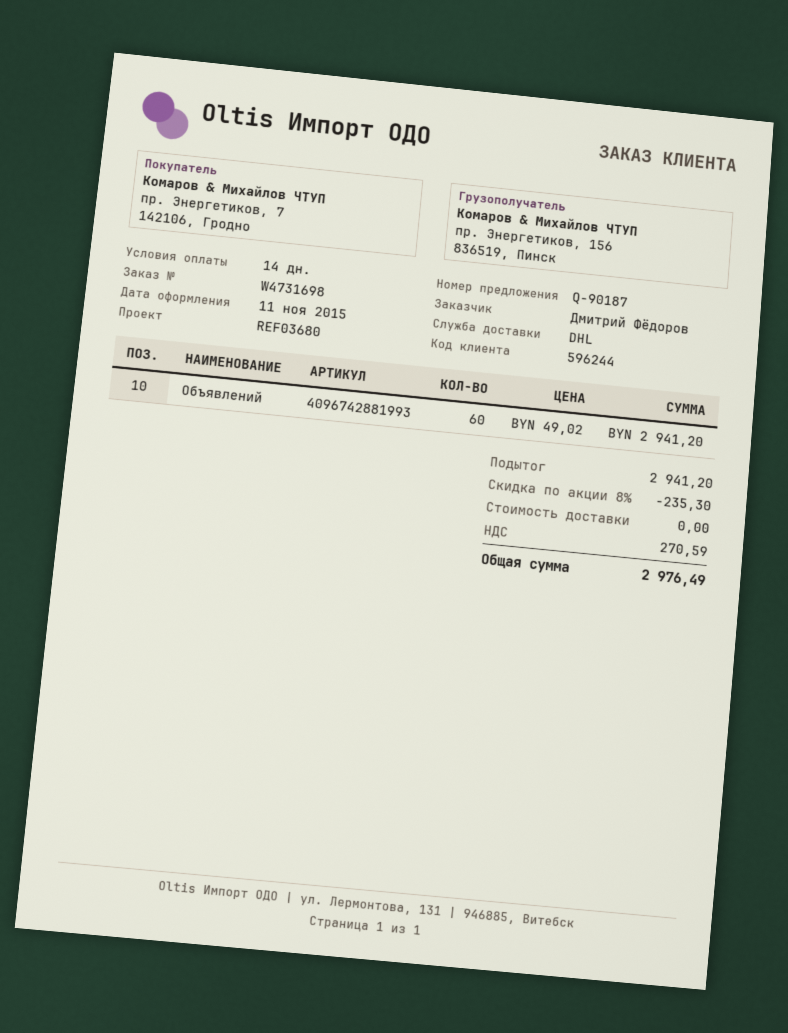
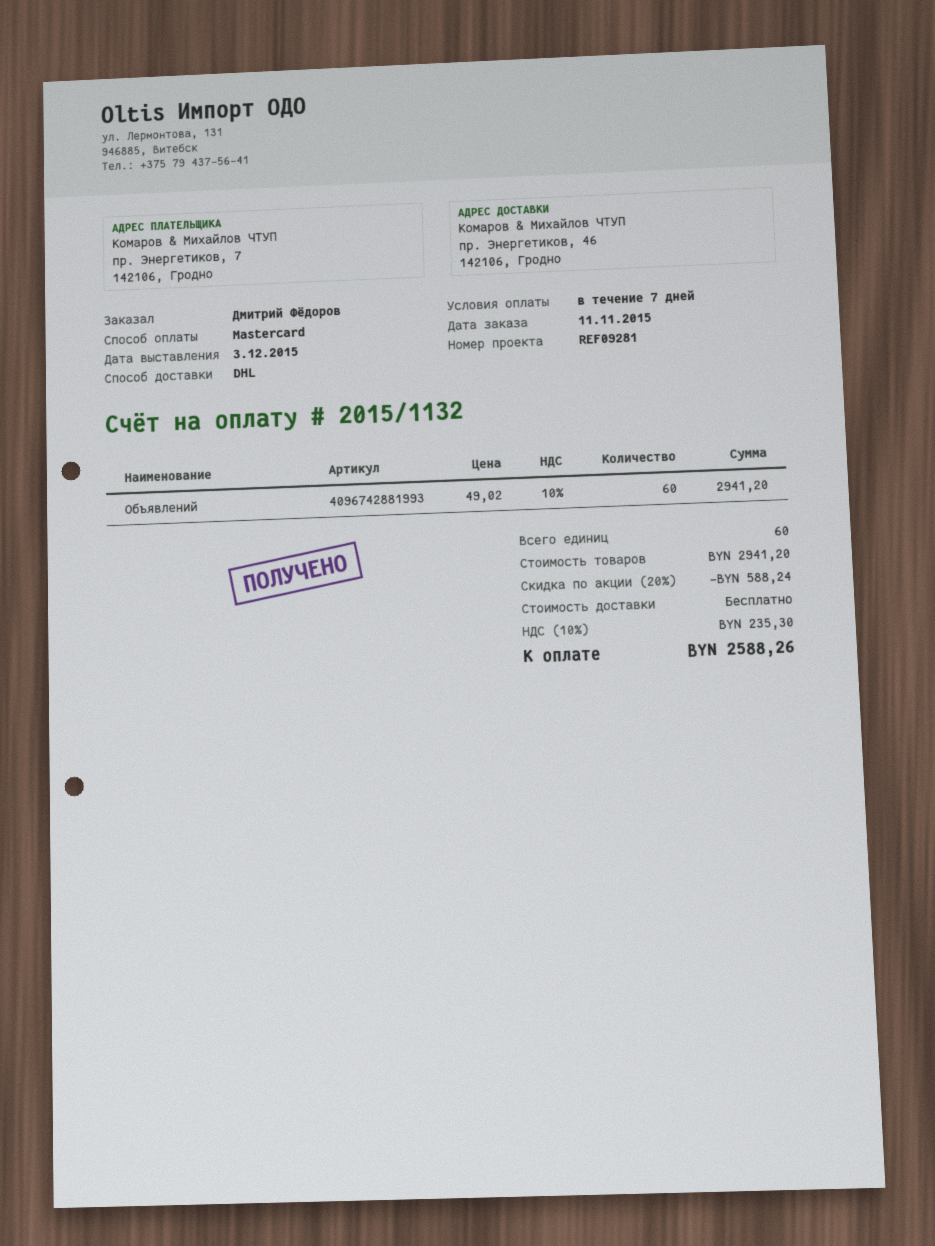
payment terms: 14 days -> 7 days
reference: REF03680 -> REF09281
ship to: пр. Энергетиков, 156, 836519, Пинск -> пр. Энергетиков, 46, 142106, Гродно
discount: 8% = 235.30 -> 20% = 588.24
tax: 270.59 -> 235.30
total: 2976.49 -> 2588.26

